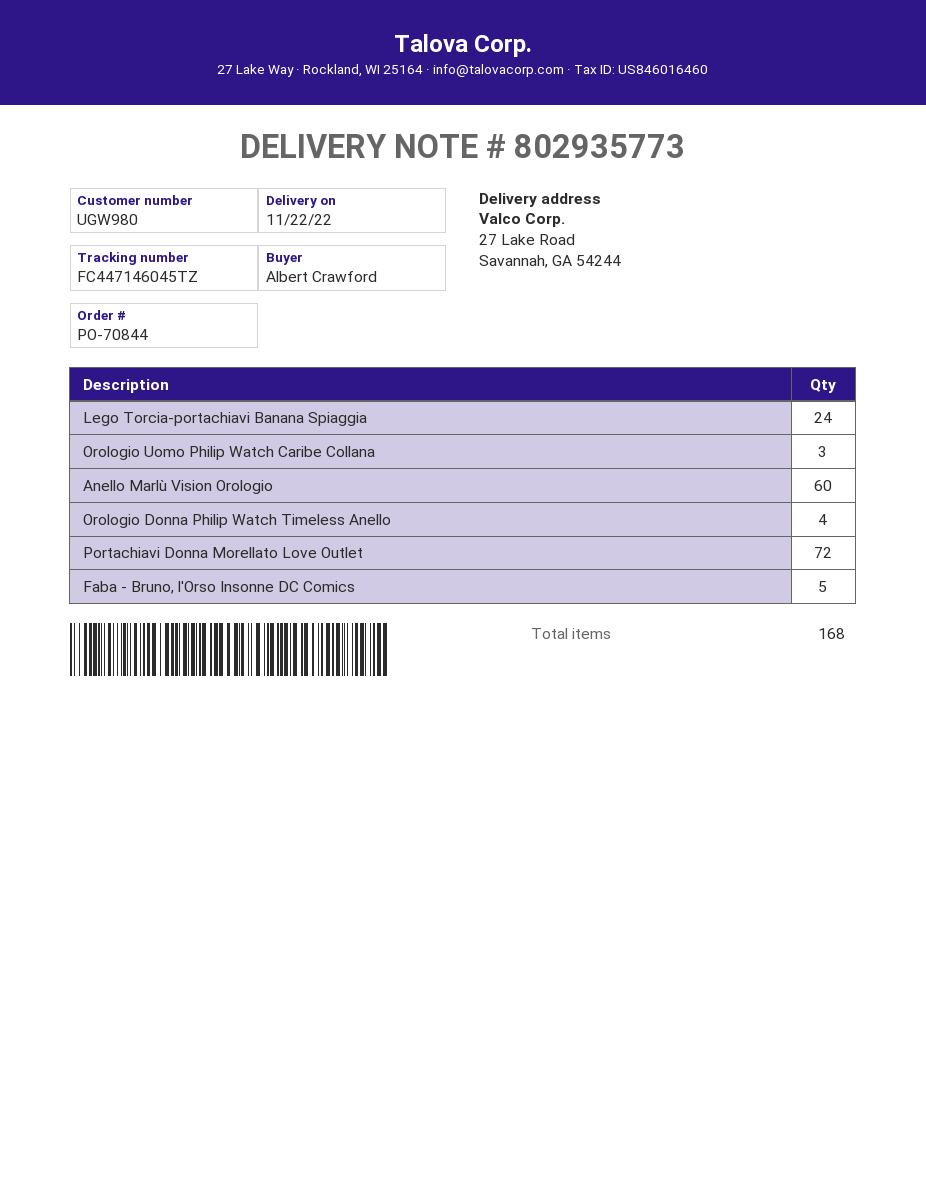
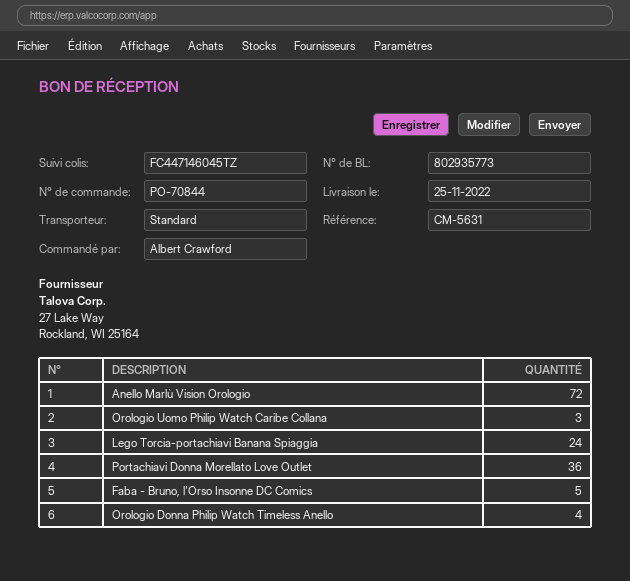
delivery date: 2022-11-22 -> 2022-11-25
Anello Marlù Vision Orologio: 60 -> 72
Portachiavi Donna Morellato Love Outlet: 72 -> 36

